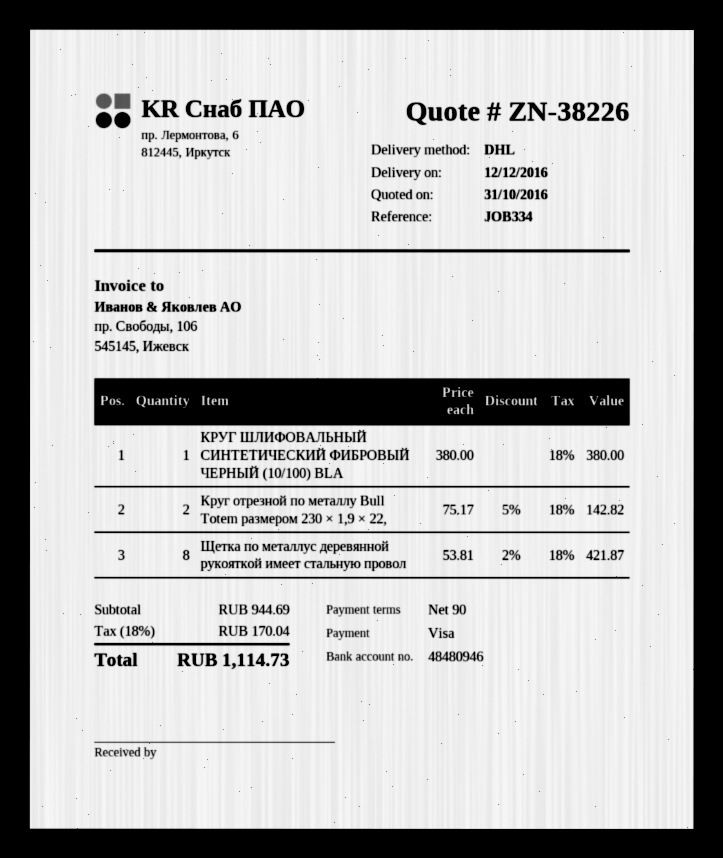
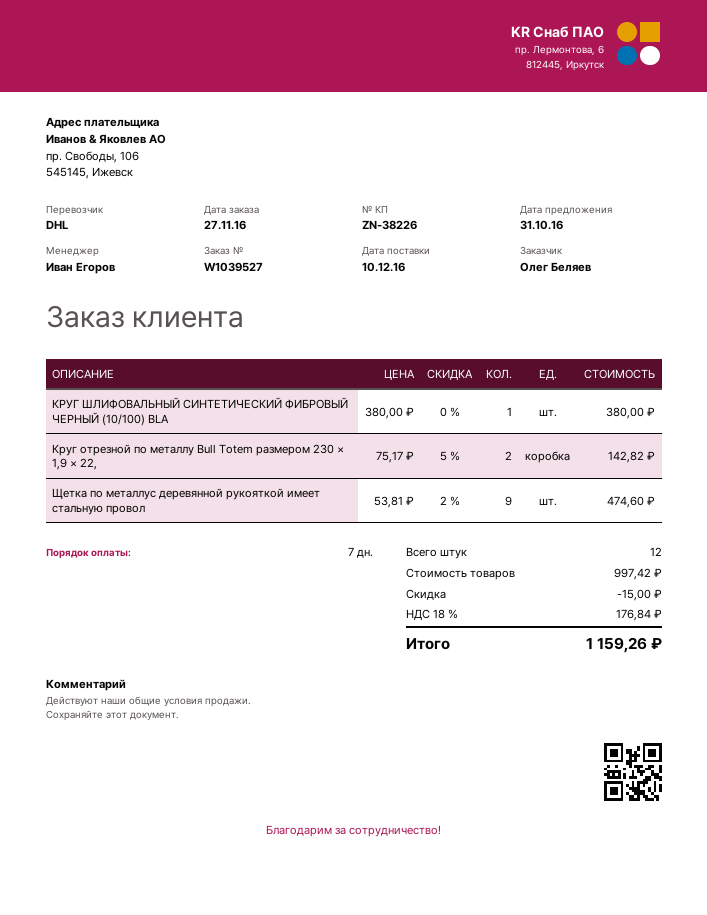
delivery date: 2016-12-12 -> 2016-12-10
payment terms: 90 days -> 7 days
Щетка по металлус деревянной рукояткой имеет стальную провол: 8 x 53.81 - 2% = 421.87 -> 9 x 53.81 - 2% = 474.60
subtotal: 944.69 -> 997.42
discount: none -> 15.00
tax: 18% = 170.04 -> 18% = 176.84
total: 1114.73 -> 1159.26

